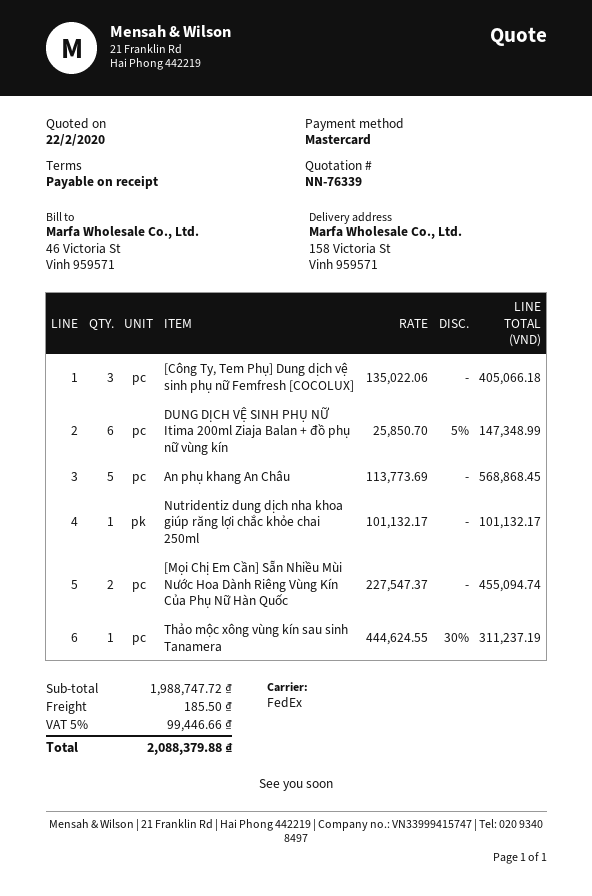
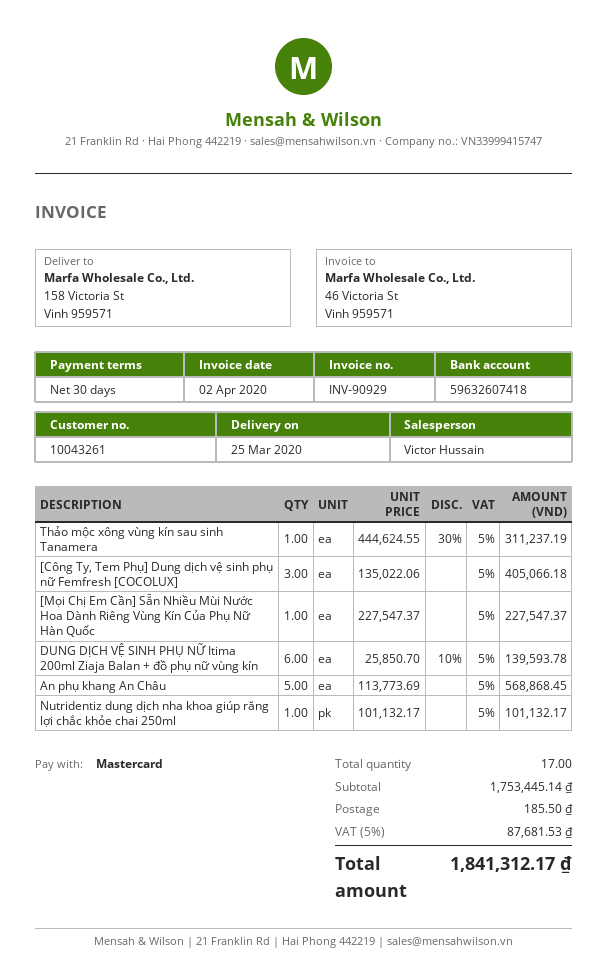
payment terms: on receipt -> 30 days
DUNG DỊCH VỆ SINH PHỤ NỮ Itima 200ml Ziaja Balan + đồ phụ nữ vùng kín: 6 x 25850.70 - 5% = 147348.99 -> 6 x 25850.70 - 10% = 139593.78
[Mọi Chị Em Cần] Sẵn Nhiều Mùi Nước Hoa Dành Riêng Vùng Kín Của Phụ Nữ Hàn Quốc: 2 x 227547.37 = 455094.74 -> 1 x 227547.37 = 227547.37
subtotal: 1988747.72 -> 1753445.14
tax: 5% = 99446.66 -> 5% = 87681.53
total: 2088379.88 -> 1841312.17

